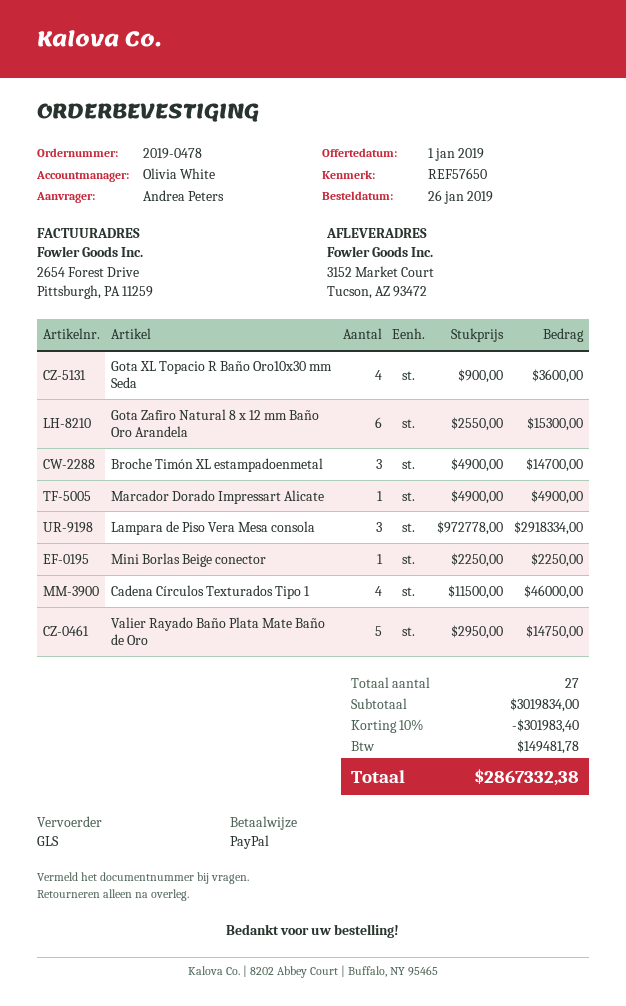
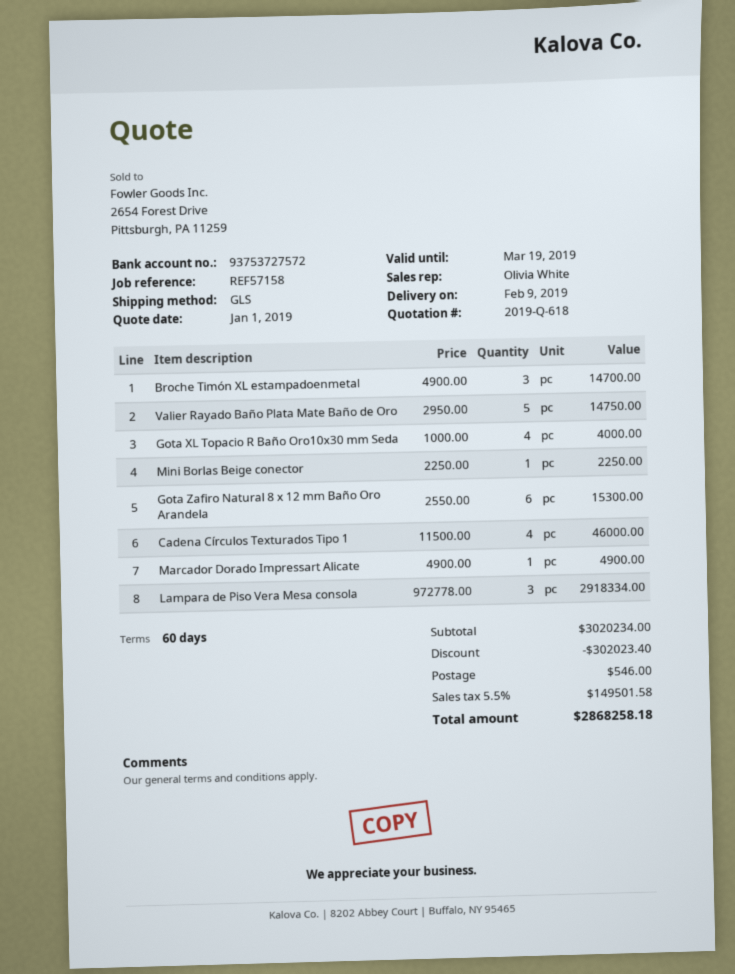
reference: REF57650 -> REF57158
Gota XL Topacio R Baño Oro10x30 mm Seda: 4 x 900.00 = 3600.00 -> 4 x 1000.00 = 4000.00
subtotal: 3019834.00 -> 3020234.00
discount: 301983.40 -> 302023.40
shipping: none -> 546.00
tax: 149481.78 -> 149501.58
total: 2867332.38 -> 2868258.18

